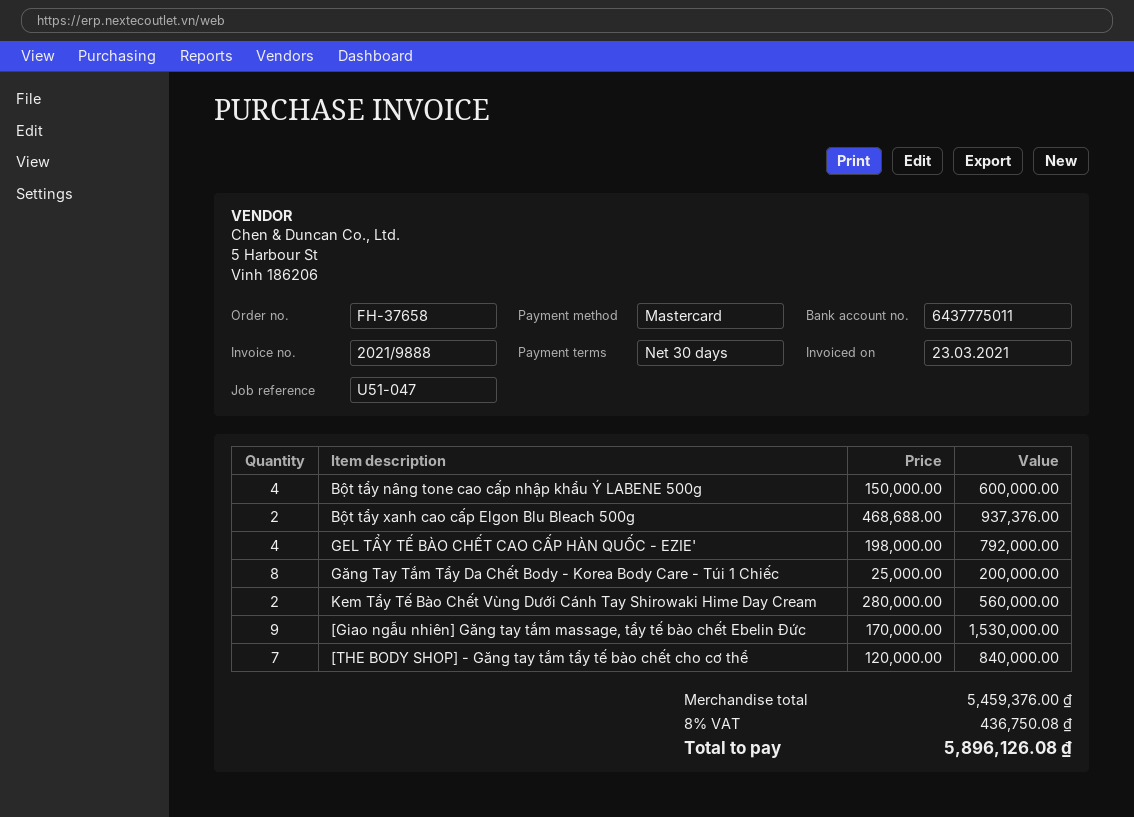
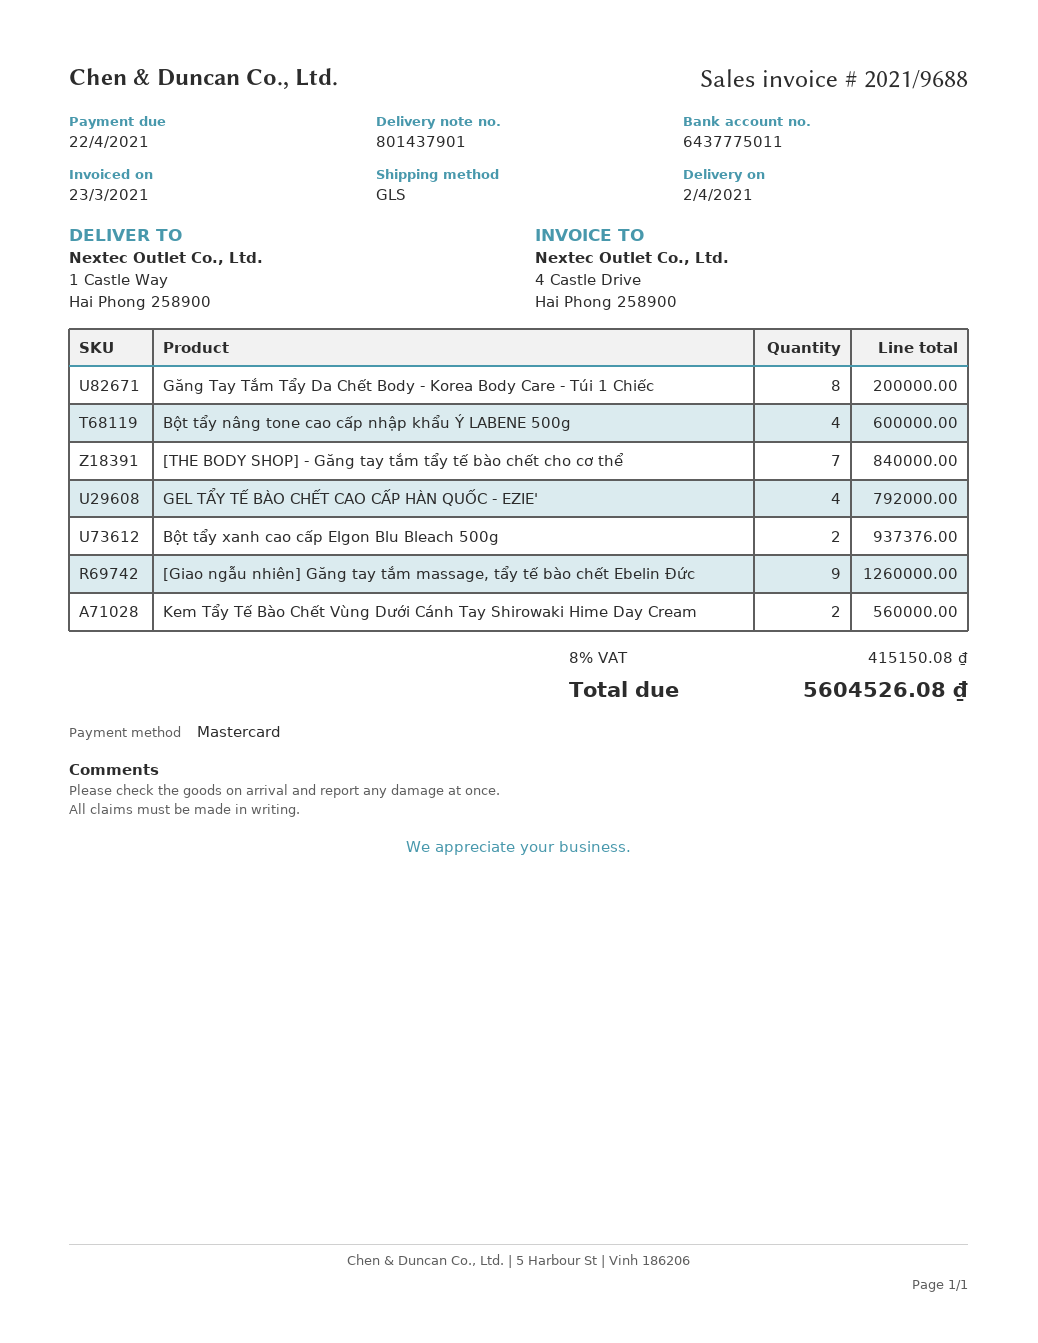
invoice number: 2021/9888 -> 2021/9688
[Giao ngẫu nhiên] Găng tay tắm massage, tẩy tế bào chết Ebelin Đức: 9 for 1530000.00 -> 9 for 1260000.00
tax: 8% = 436750.08 -> 8% = 415150.08
total: 5896126.08 -> 5604526.08

